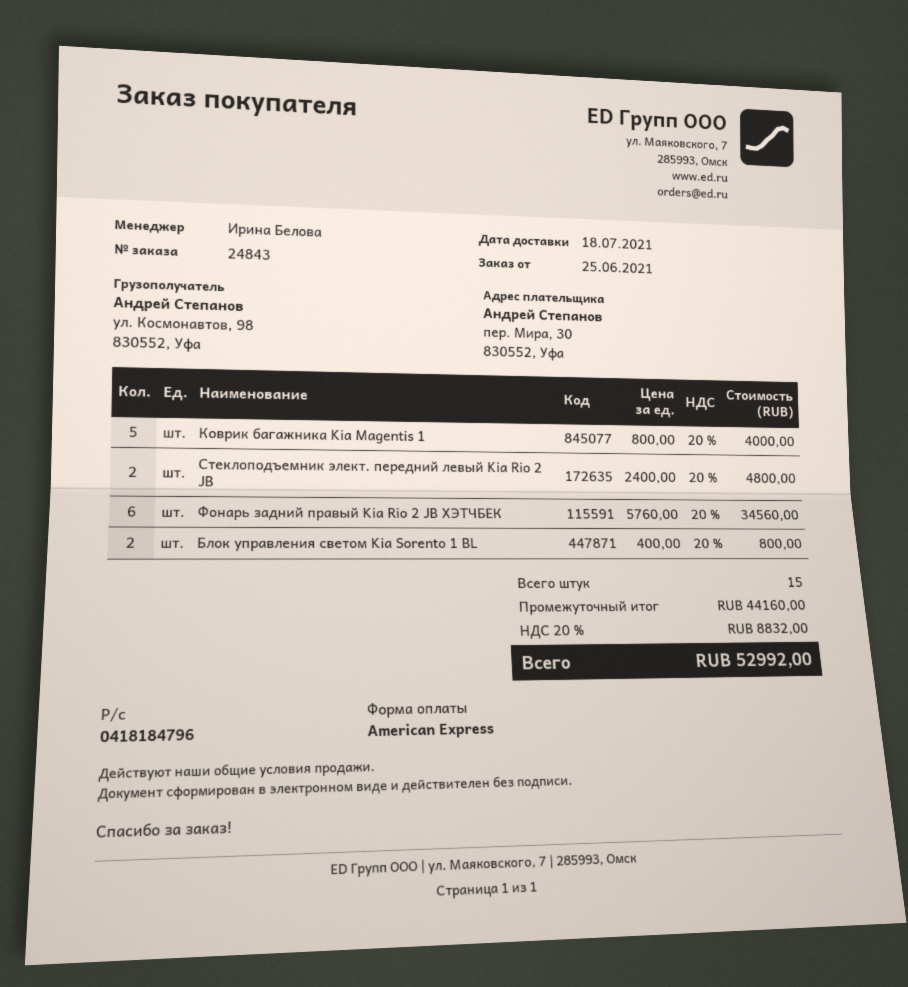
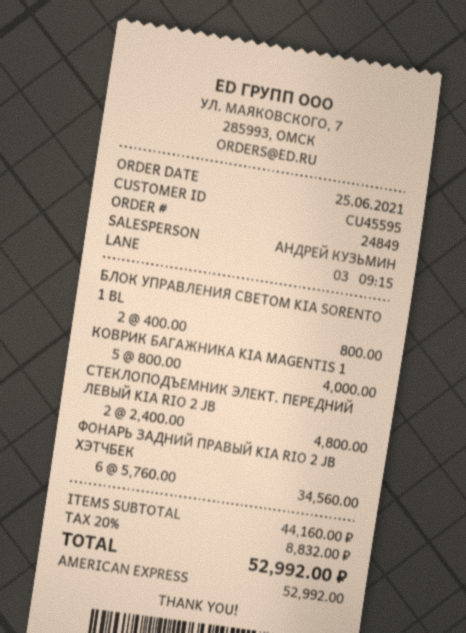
order number: 24843 -> 24849
sales rep: Ирина Белова -> АНДРЕЙ КУЗЬМИН

